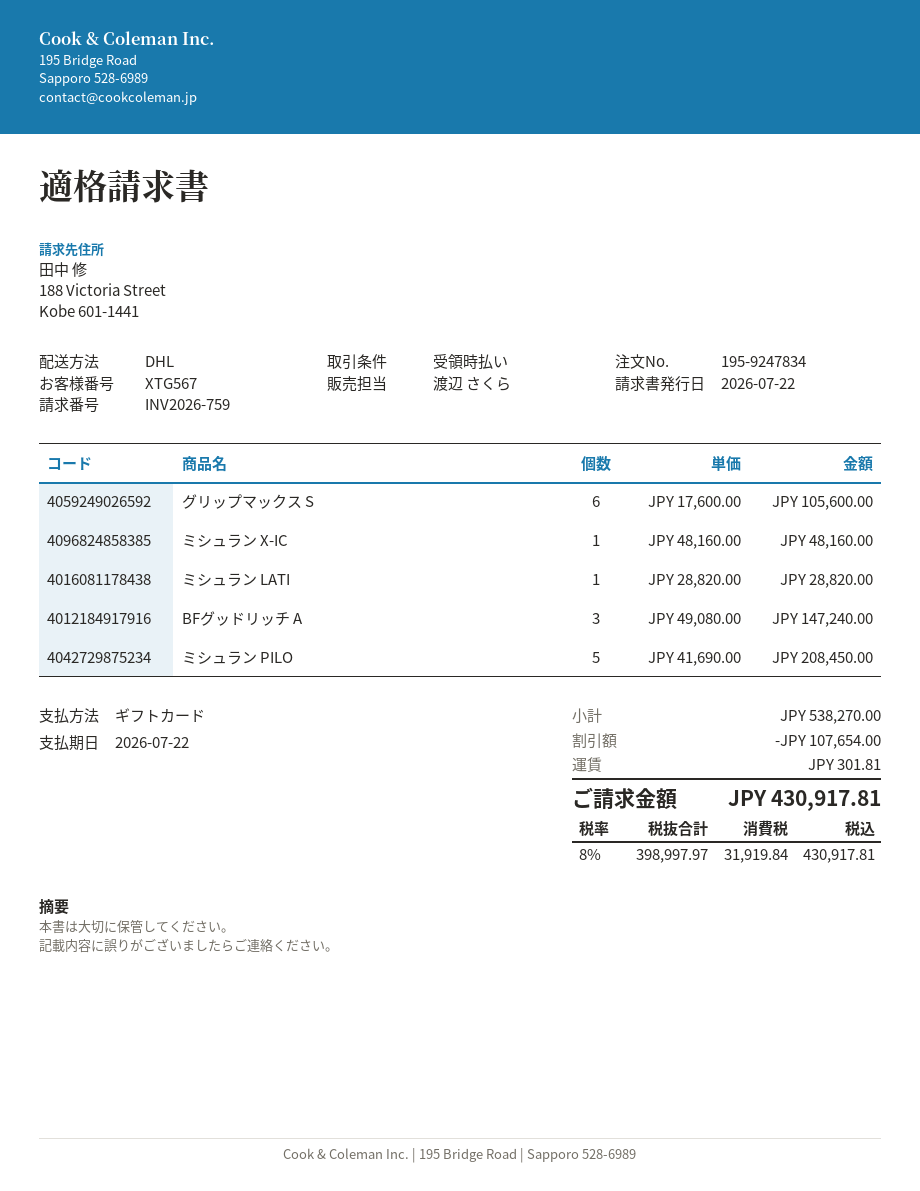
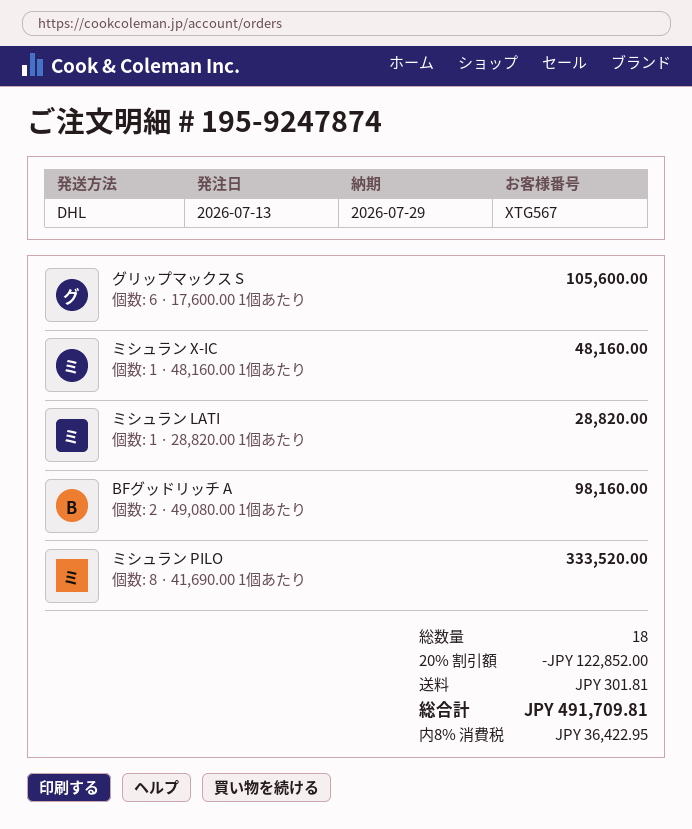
order number: 195-9247834 -> 195-9247874
BFグッドリッチ A: 3 x 49080.00 = 147240.00 -> 2 x 49080.00 = 98160.00
ミシュラン PILO: 5 x 41690.00 = 208450.00 -> 8 x 41690.00 = 333520.00
discount: 107654.00 -> 122852.00
tax: 8% = 31919.84 -> 8% = 36422.95
total: 430917.81 -> 491709.81

